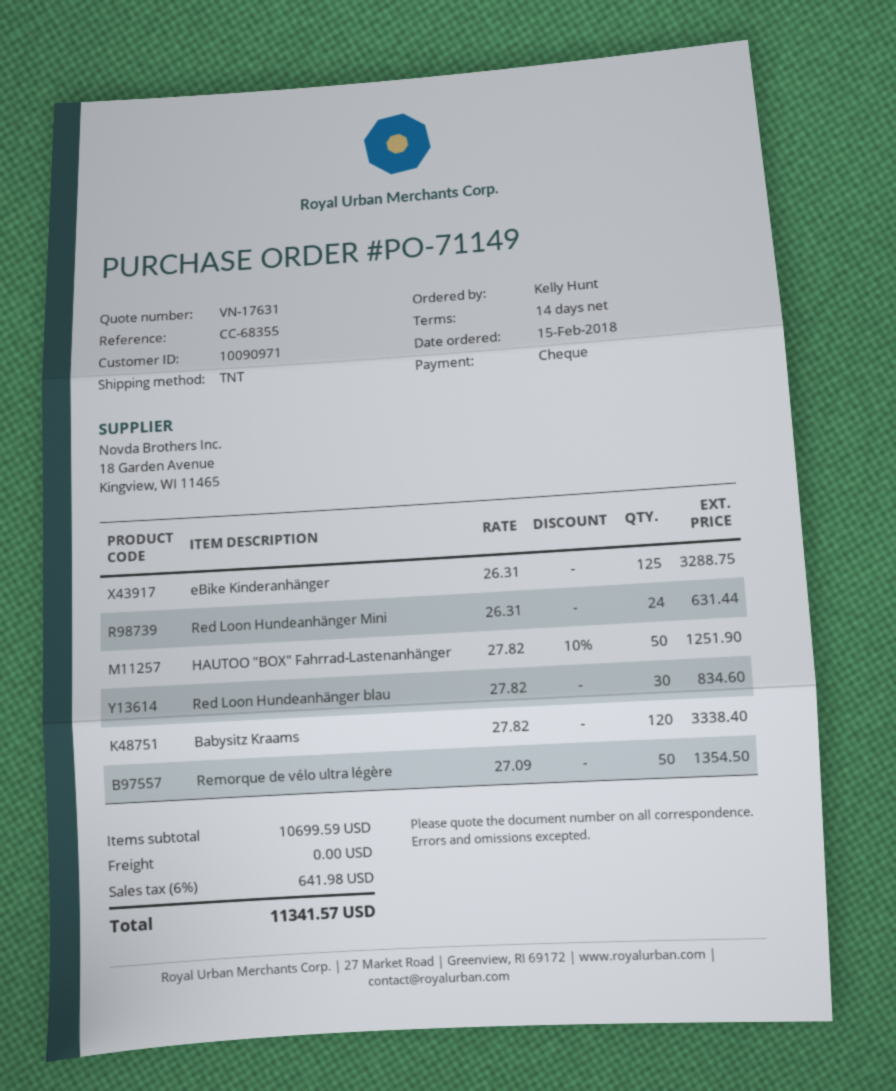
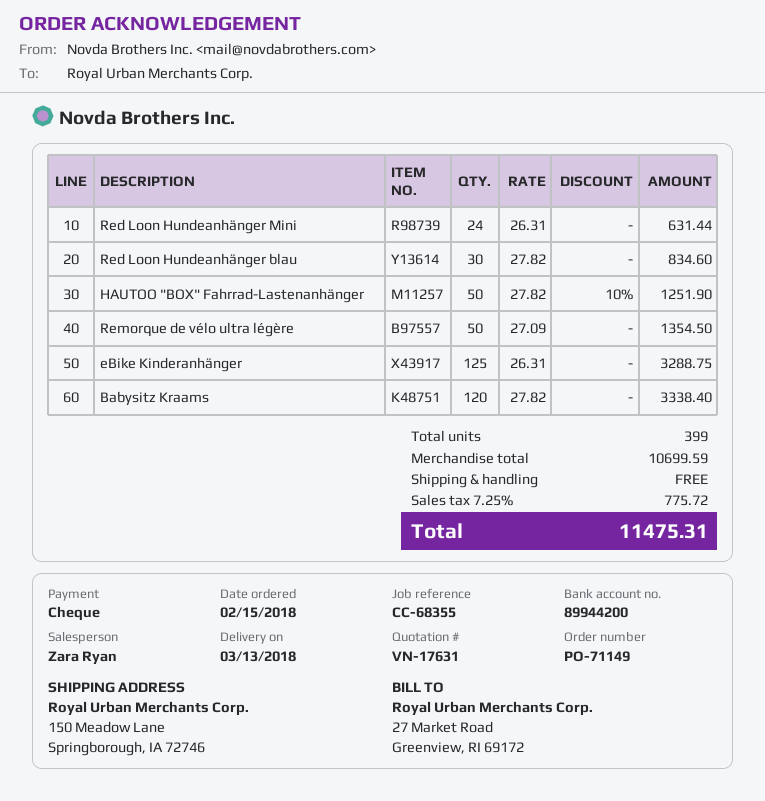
tax: 6% = 641.98 -> 7.25% = 775.72
total: 11341.57 -> 11475.31

